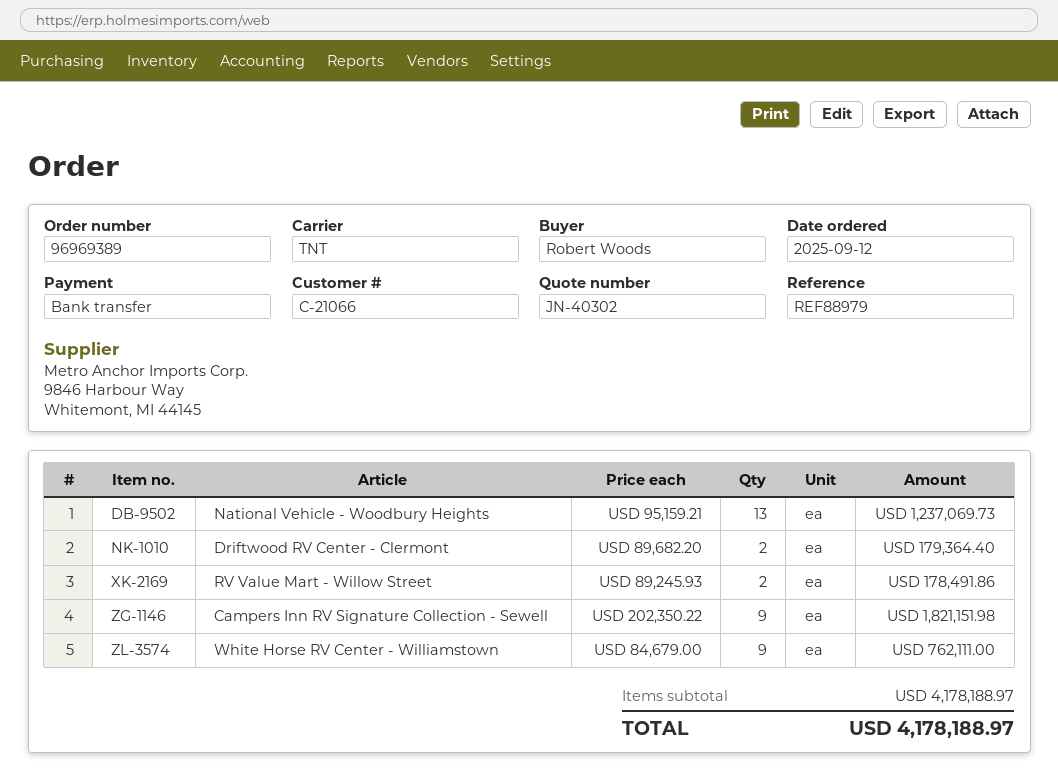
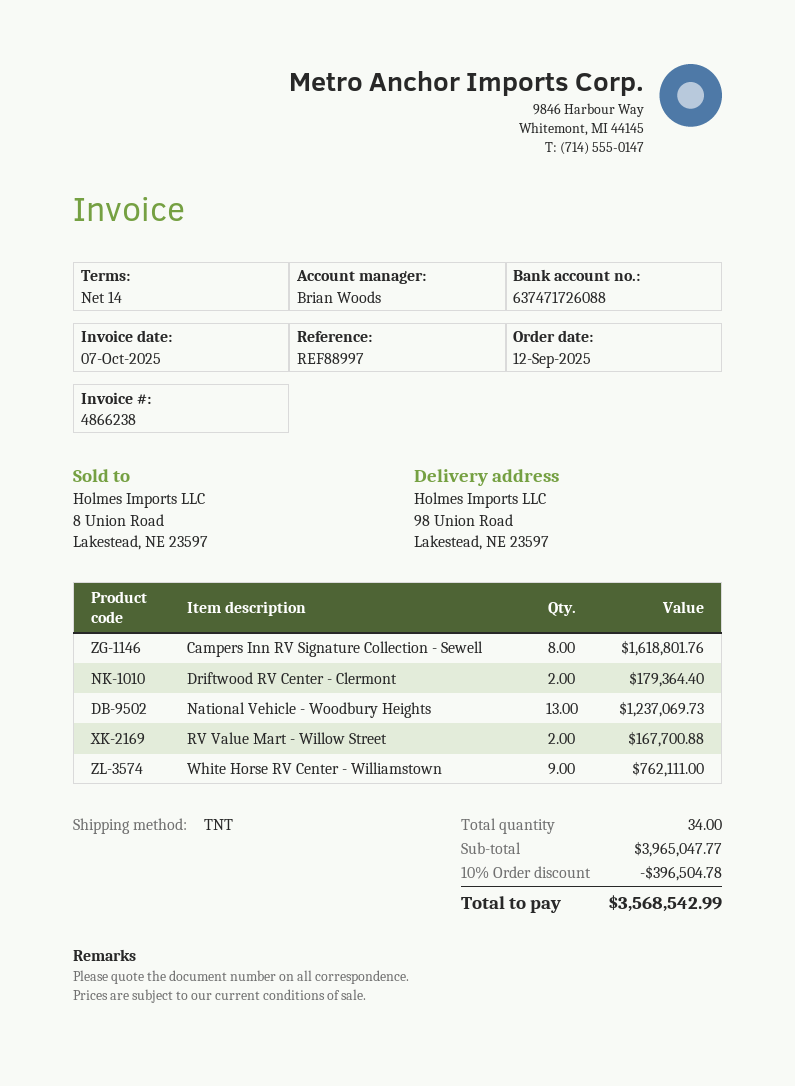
reference: REF88979 -> REF88997
RV Value Mart - Willow Street: 2 for 178491.86 -> 2 for 167700.88
Campers Inn RV Signature Collection - Sewell: 9 for 1821151.98 -> 8 for 1618801.76
subtotal: 4178188.97 -> 3965047.77
discount: none -> 10% = 396504.78
total: 4178188.97 -> 3568542.99

